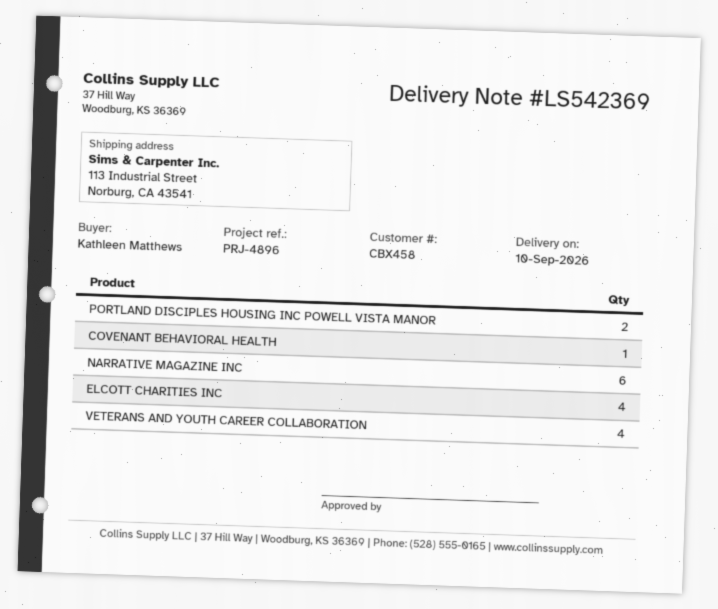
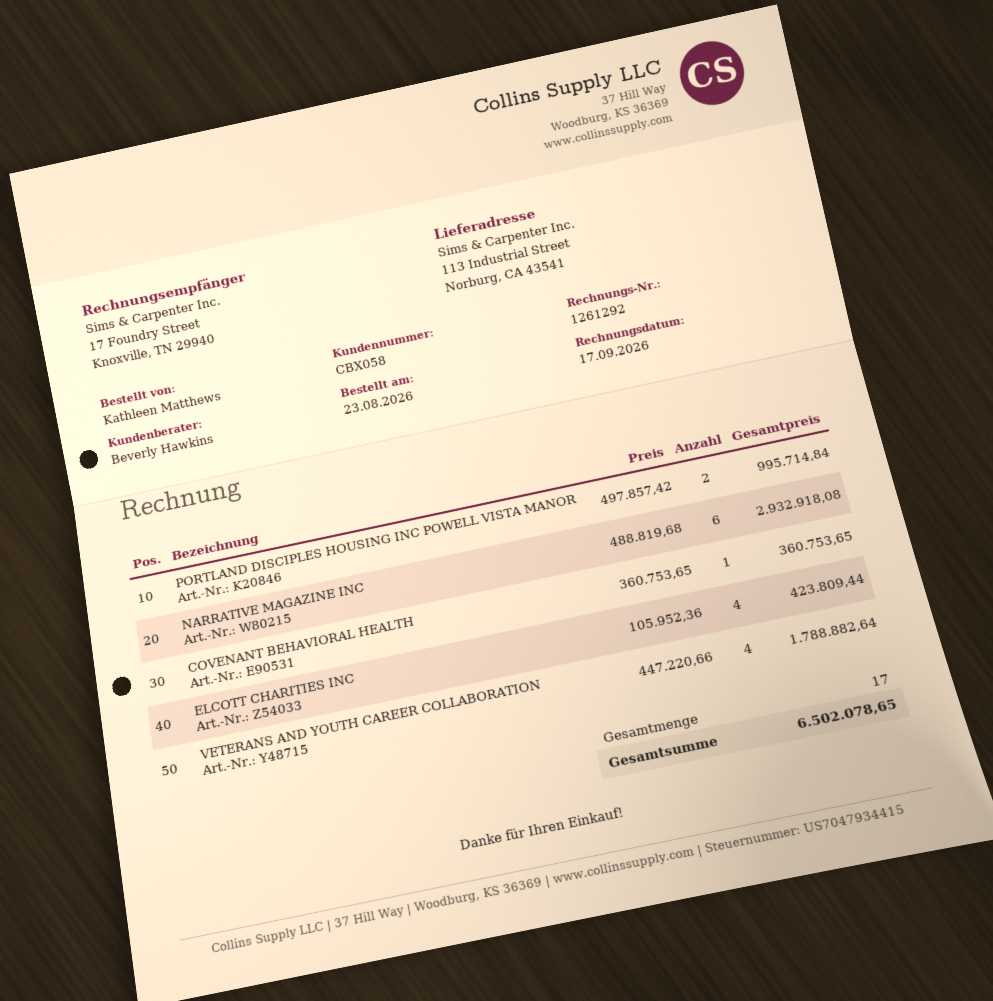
customer number: CBX458 -> CBX058

